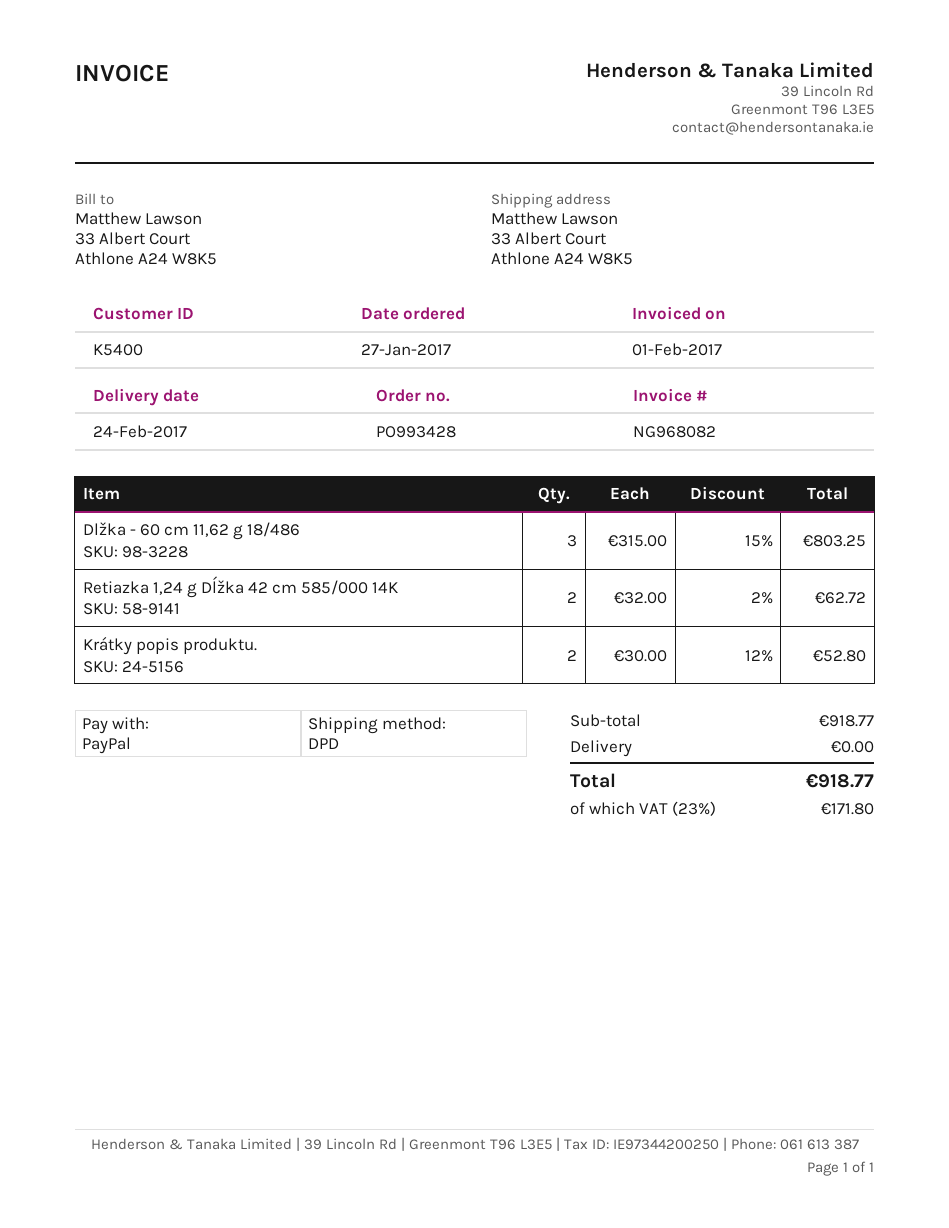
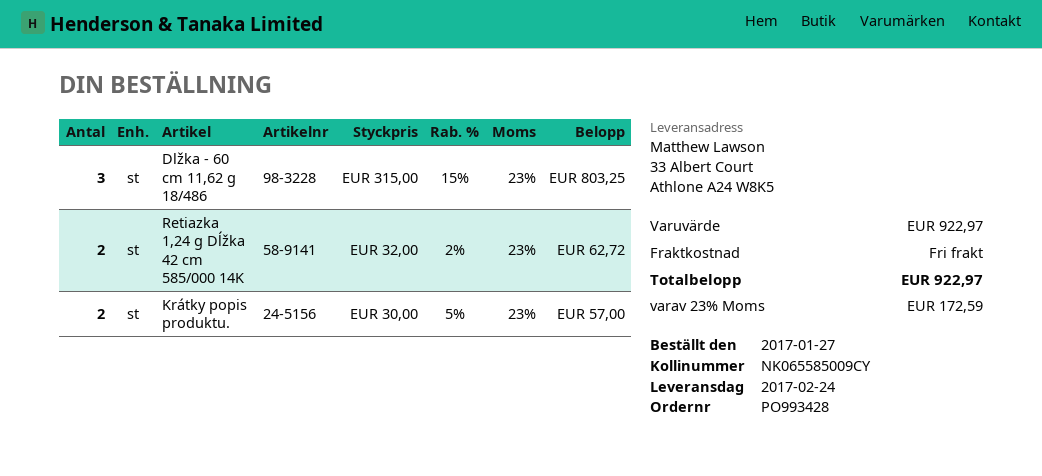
Krátky popis produktu.: 2 x 30.00 - 12% = 52.80 -> 2 x 30.00 - 5% = 57.00
subtotal: 918.77 -> 922.97
tax: 23% = 171.80 -> 23% = 172.59
total: 918.77 -> 922.97

